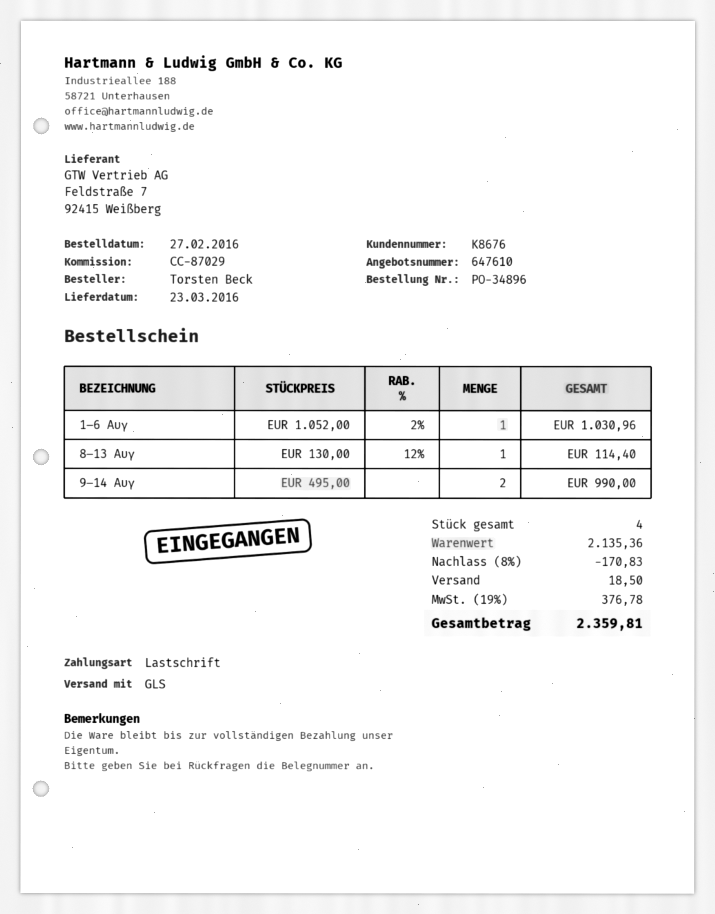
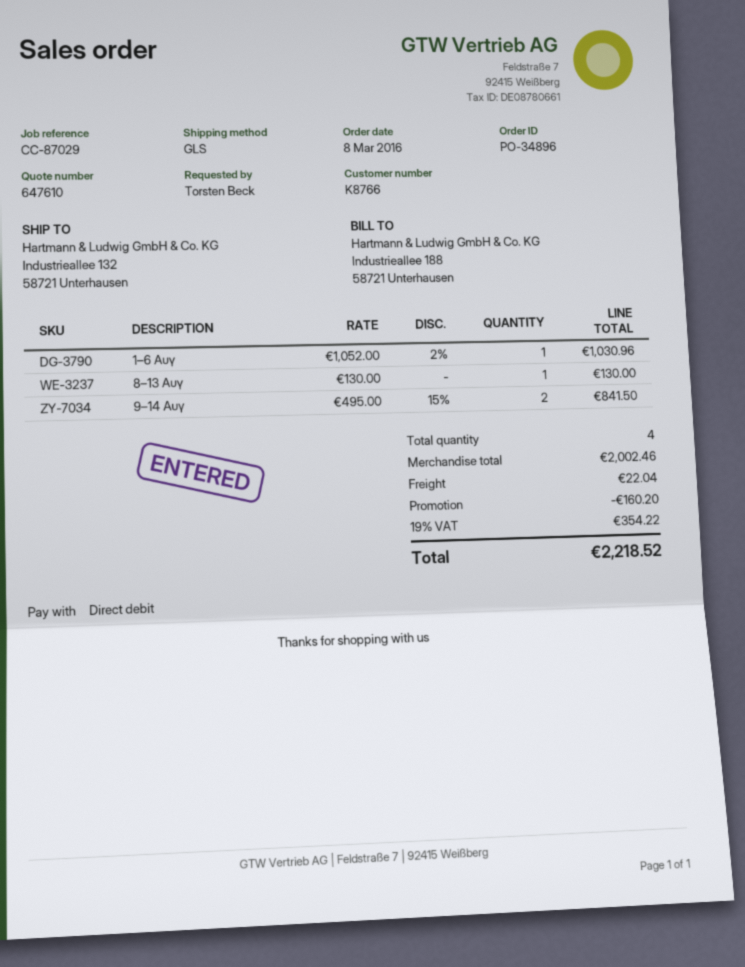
order date: 2016-02-27 -> 2016-03-08
customer number: K8676 -> K8766
8–13 Αυγ: 1 x 130.00 - 12% = 114.40 -> 1 x 130.00 = 130.00
9–14 Αυγ: 2 x 495.00 = 990.00 -> 2 x 495.00 - 15% = 841.50
subtotal: 2135.36 -> 2002.46
discount: 170.83 -> 160.20
shipping: 18.50 -> 22.04
tax: 19% = 376.78 -> 19% = 354.22
total: 2359.81 -> 2218.52

